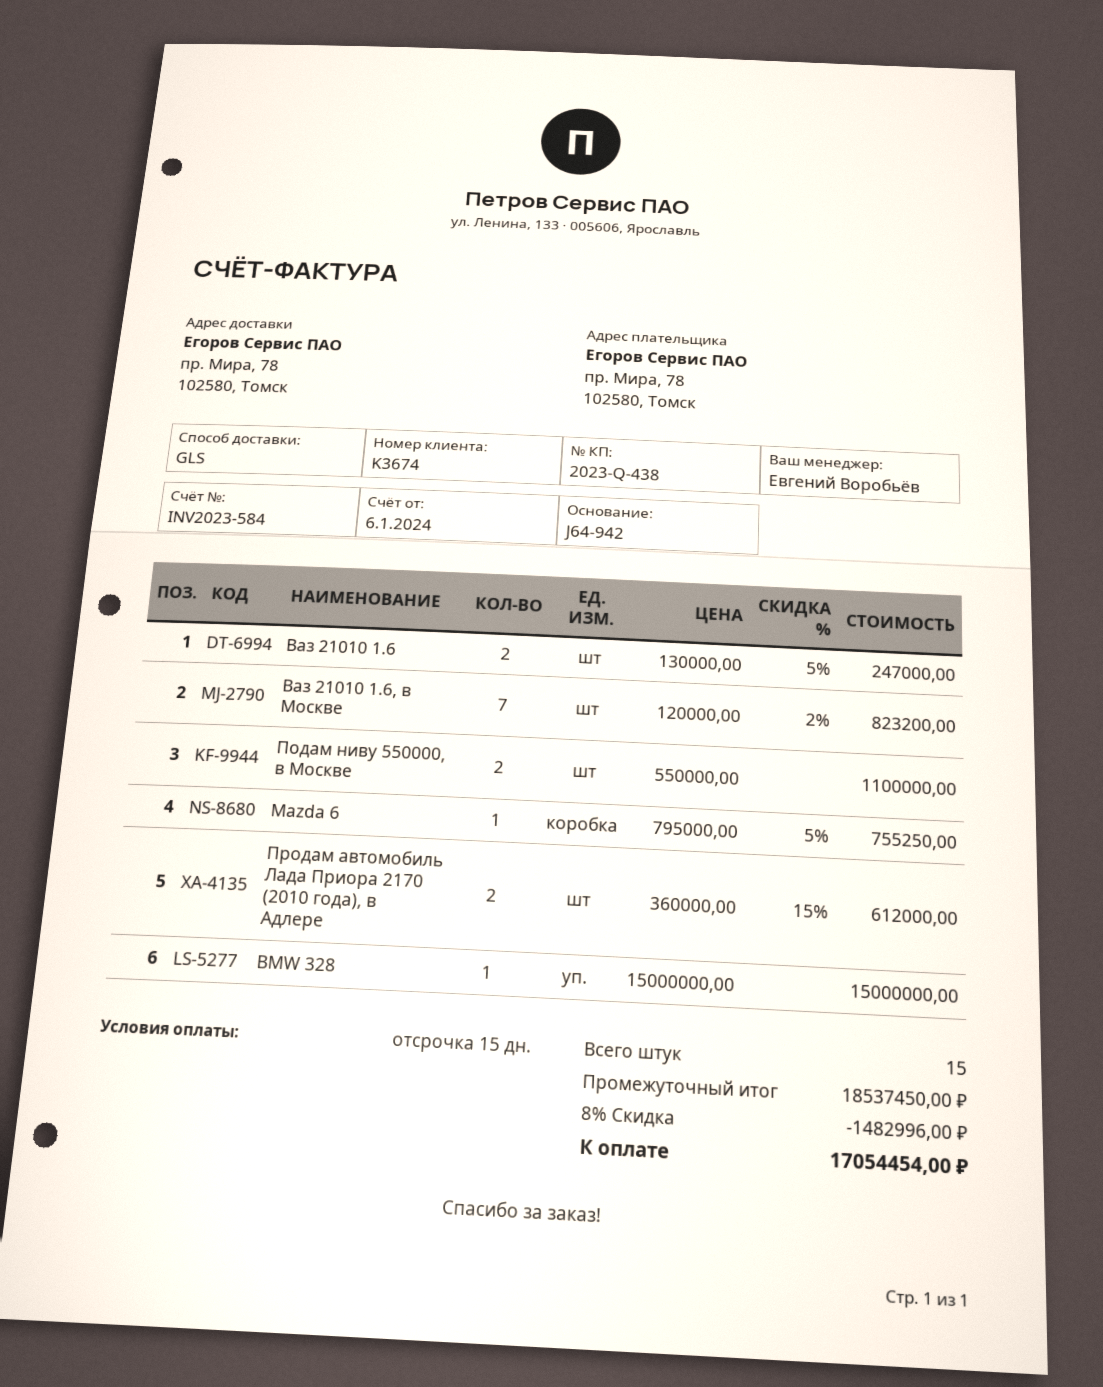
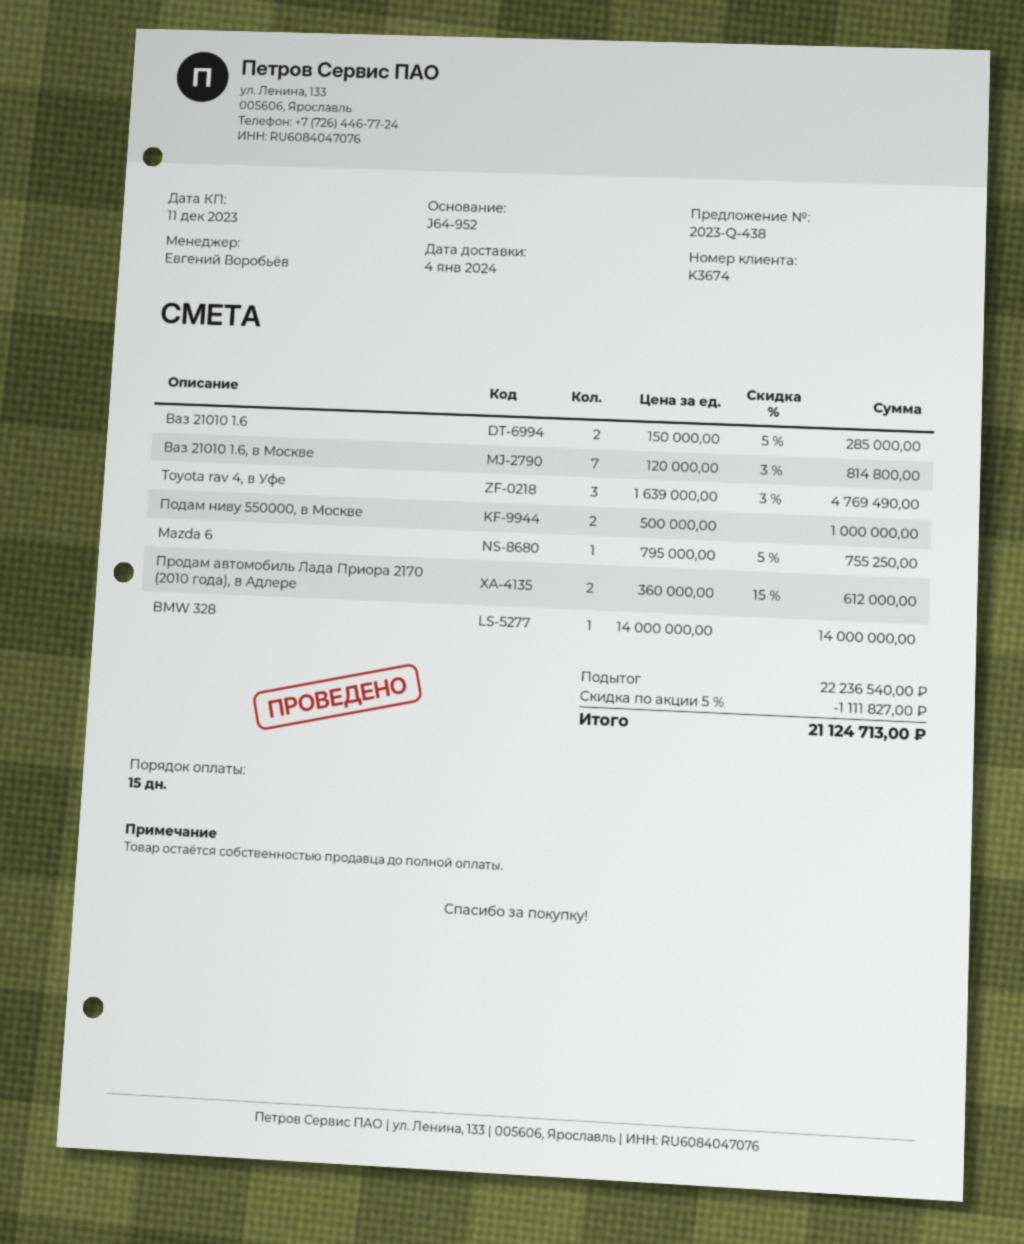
reference: J64-942 -> J64-952
Ваз 21010 1.6: 2 x 130000.00 - 5% = 247000.00 -> 2 x 150000.00 - 5% = 285000.00
Ваз 21010 1.6, в Москве: 7 x 120000.00 - 2% = 823200.00 -> 7 x 120000.00 - 3% = 814800.00
Подам ниву 550000, в Москве: 2 x 550000.00 = 1100000.00 -> 2 x 500000.00 = 1000000.00
BMW 328: 1 x 15000000.00 = 15000000.00 -> 1 x 14000000.00 = 14000000.00
Toyota rav 4, в Уфе: none -> 3 x 1639000.00 - 3% = 4769490.00
subtotal: 18537450.00 -> 22236540.00
discount: 8% = 1482996.00 -> 5% = 1111827.00
total: 17054454.00 -> 21124713.00

